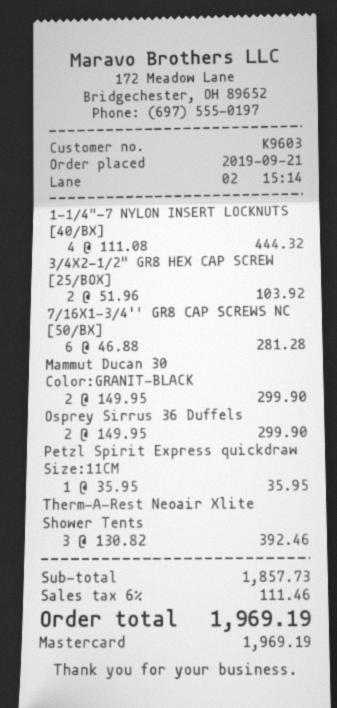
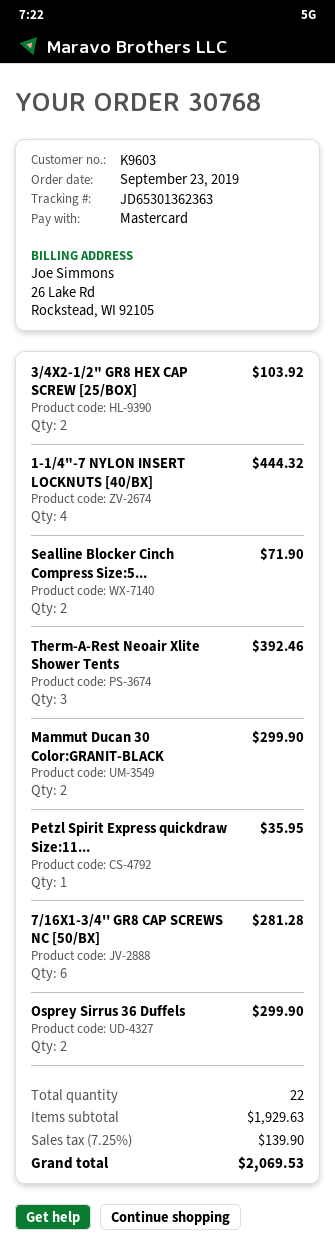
order date: 2019-09-21 -> 2019-09-23
Sealline Blocker Cinch Compress Size:5...: none -> 2 for 71.90
subtotal: 1857.73 -> 1929.63
tax: 6% = 111.46 -> 7.25% = 139.90
total: 1969.19 -> 2069.53

